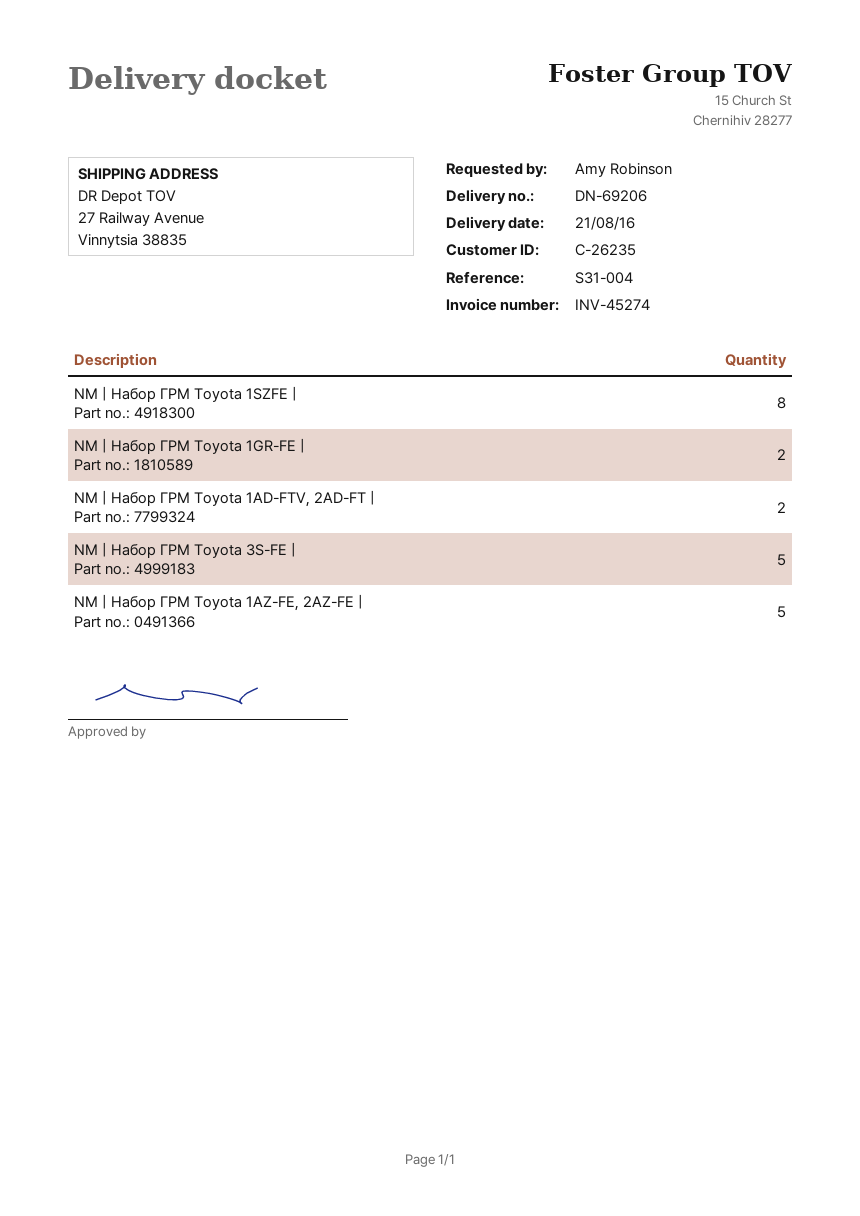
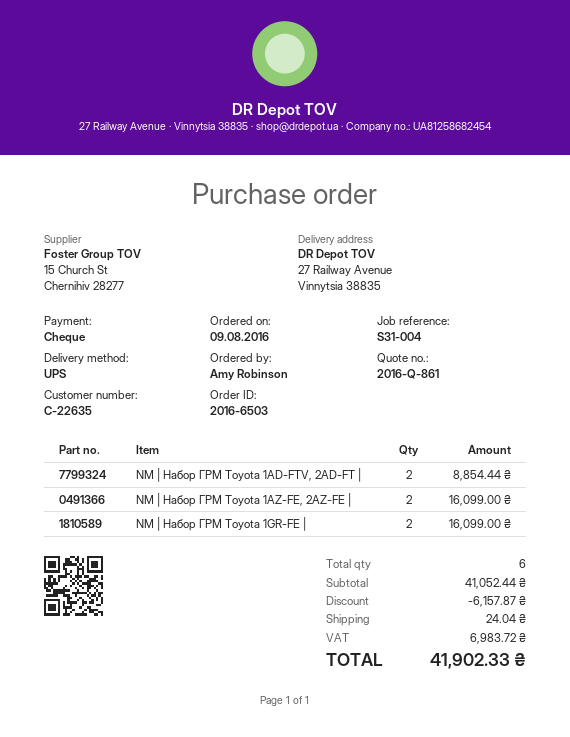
customer number: C-26235 -> C-22635
NM | Набор ГРМ Toyota 1SZFE |: 8 -> none
NM | Набор ГРМ Toyota 3S-FE |: 5 -> none
NM | Набор ГРМ Toyota 1AZ-FE, 2AZ-FE |: 5 -> 2

